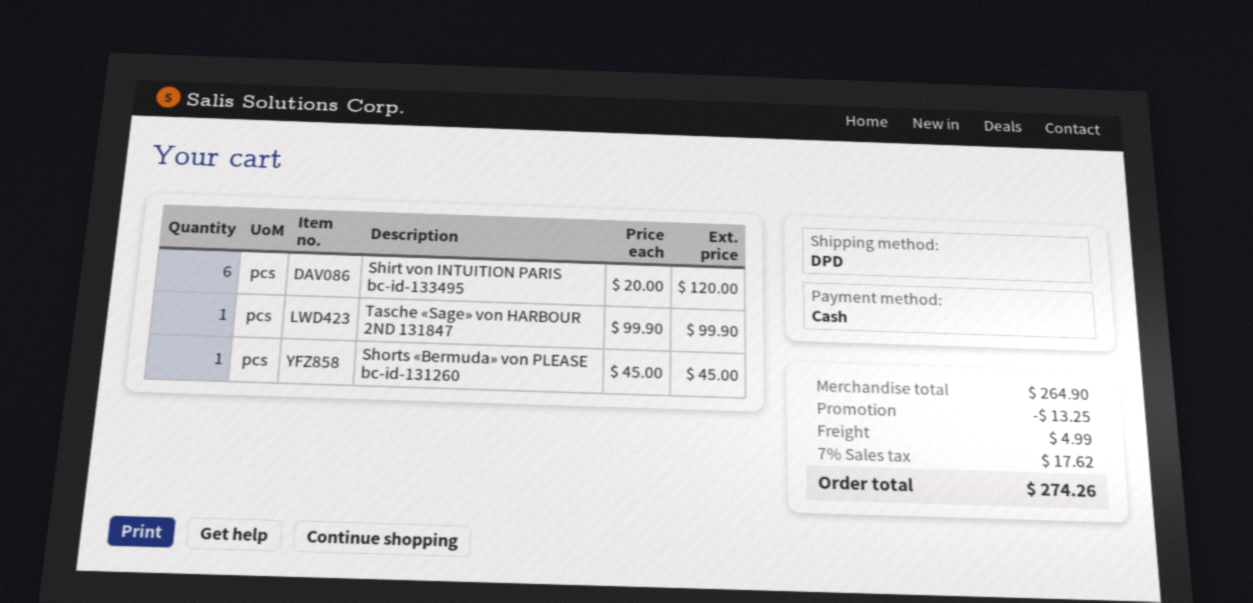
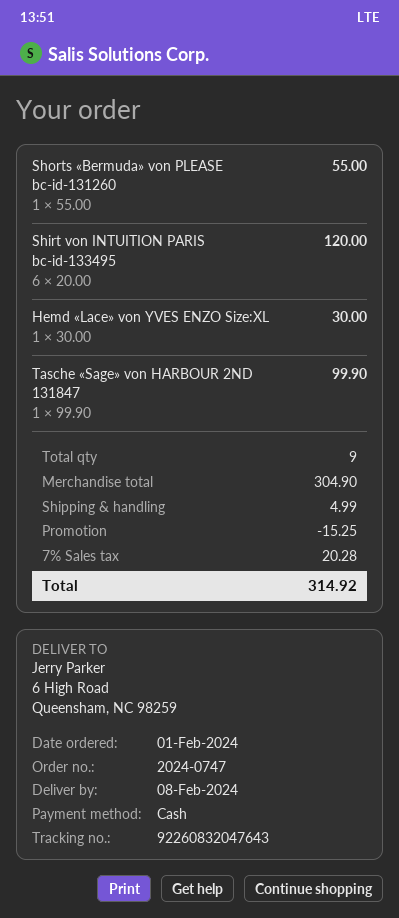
Shorts «Bermuda» von PLEASE bc-id-131260: 1 x 45.00 = 45.00 -> 1 x 55.00 = 55.00
Hemd «Lace» von YVES ENZO Size:XL: none -> 1 x 30.00 = 30.00
subtotal: 264.90 -> 304.90
discount: 13.25 -> 15.25
tax: 7% = 17.62 -> 7% = 20.28
total: 274.26 -> 314.92

